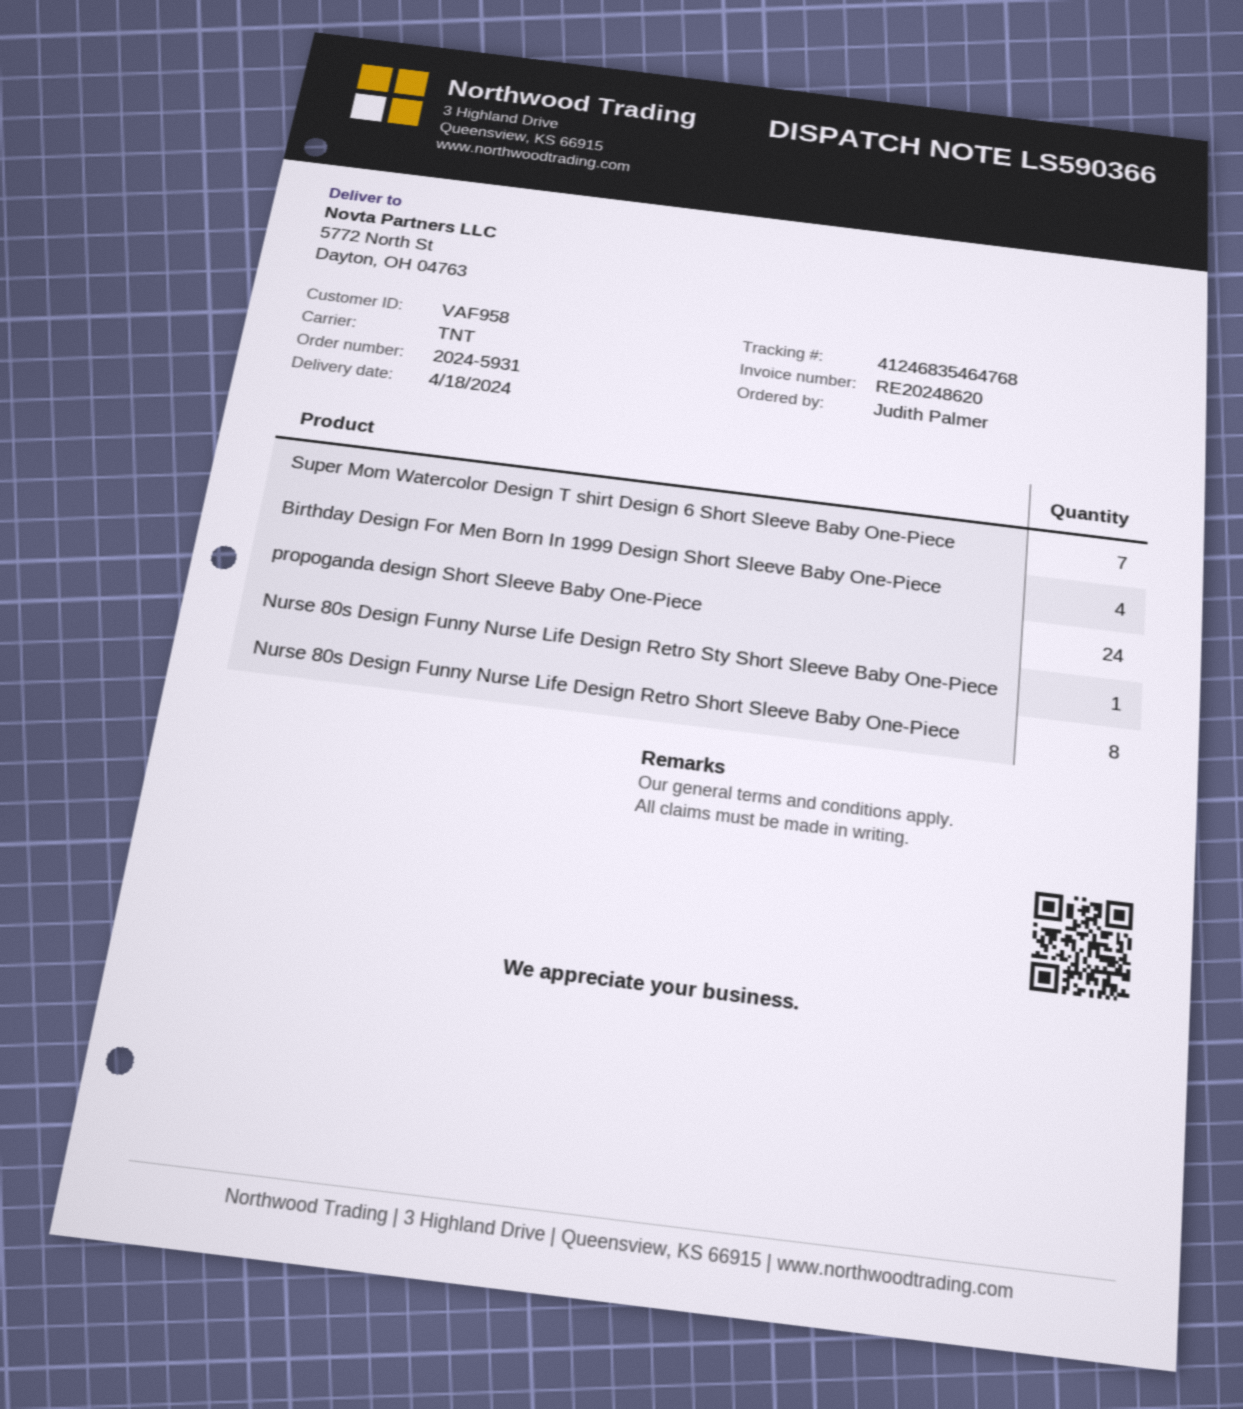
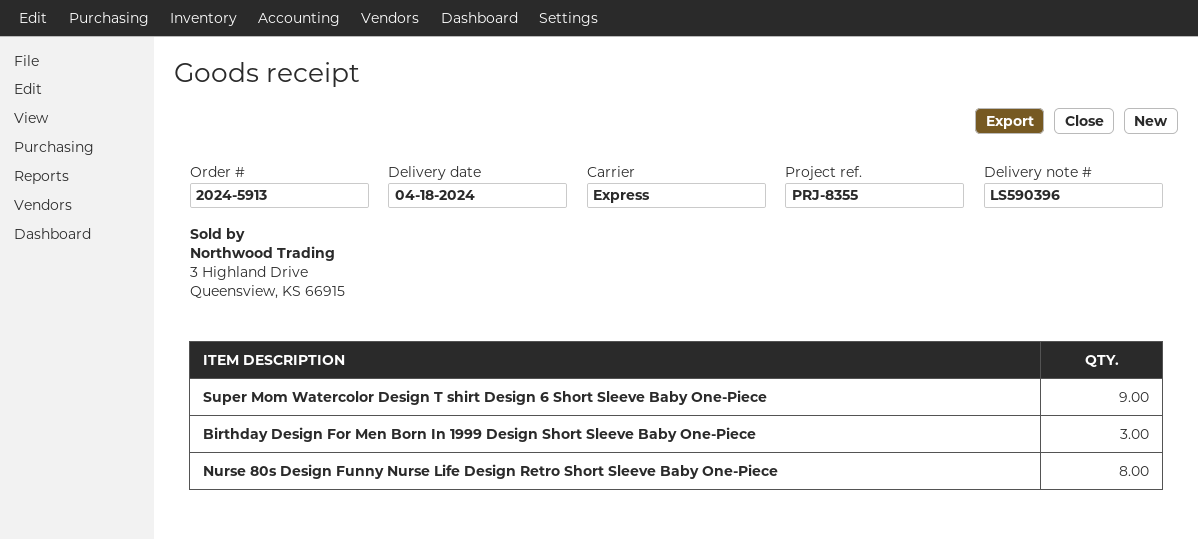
order number: 2024-5931 -> 2024-5913
delivery note number: LS590366 -> LS590396
shipping method: TNT -> express
Super Mom Watercolor Design T shirt Design 6 Short Sleeve Baby One-Piece: 7 -> 9
Birthday Design For Men Born In 1999 Design Short Sleeve Baby One-Piece: 4 -> 3
propoganda design Short Sleeve Baby One-Piece: 24 -> none
Nurse 80s Design Funny Nurse Life Design Retro Sty Short Sleeve Baby One-Piece: 1 -> none

